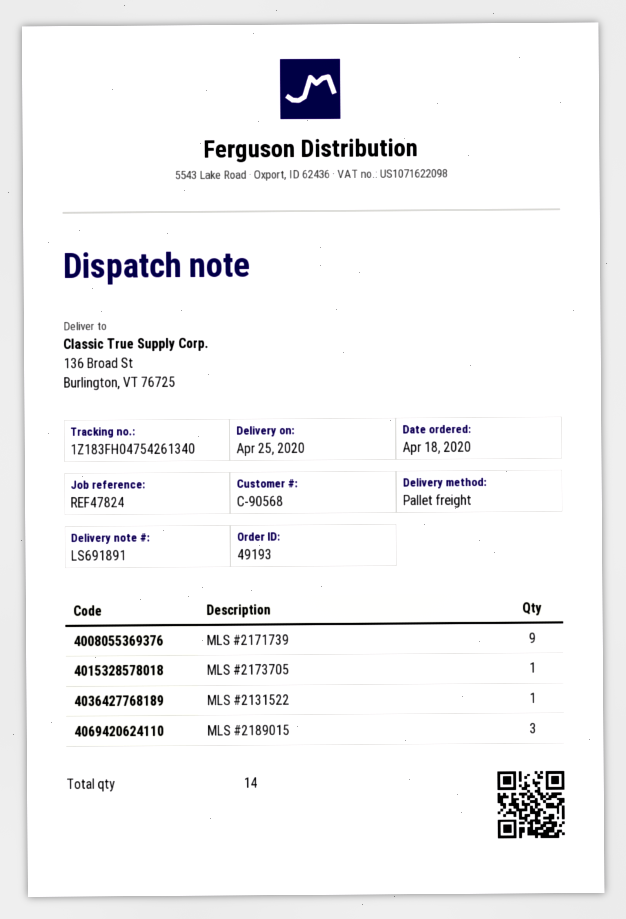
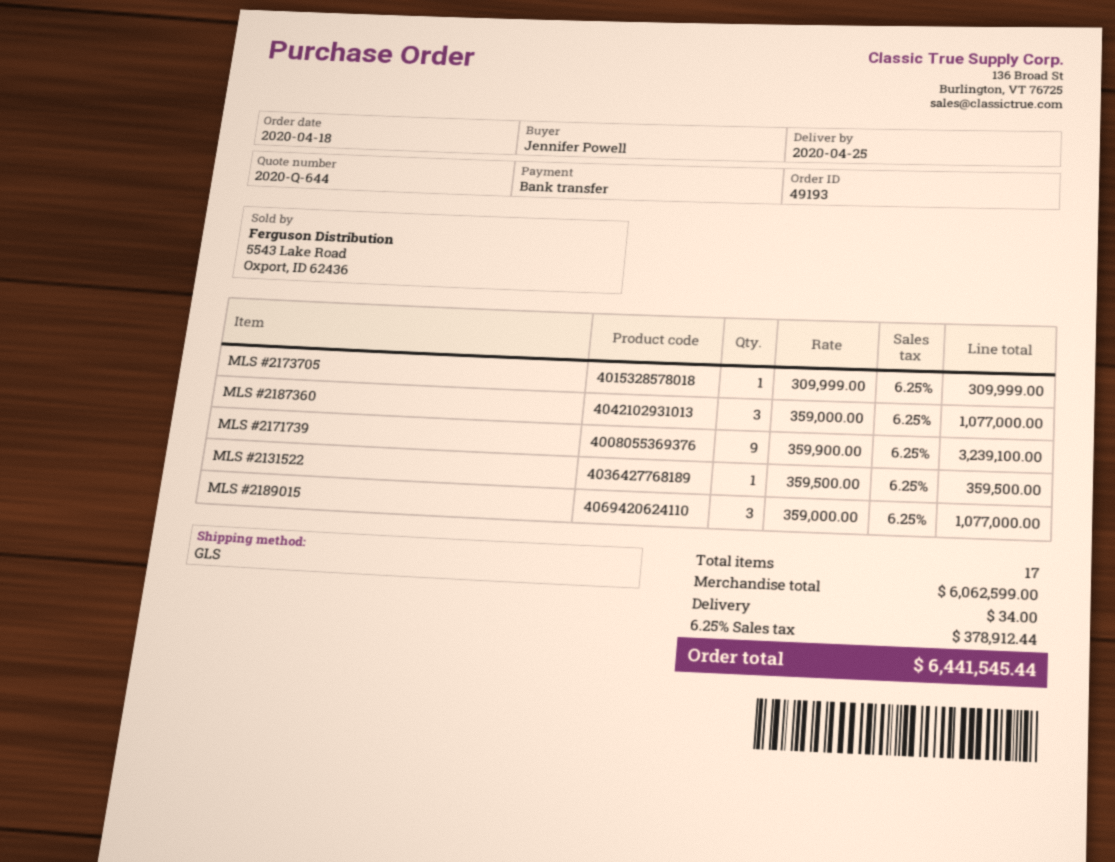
shipping method: pallet freight -> GLS
MLS #2187360: none -> 3
total quantity: 14 -> 17

